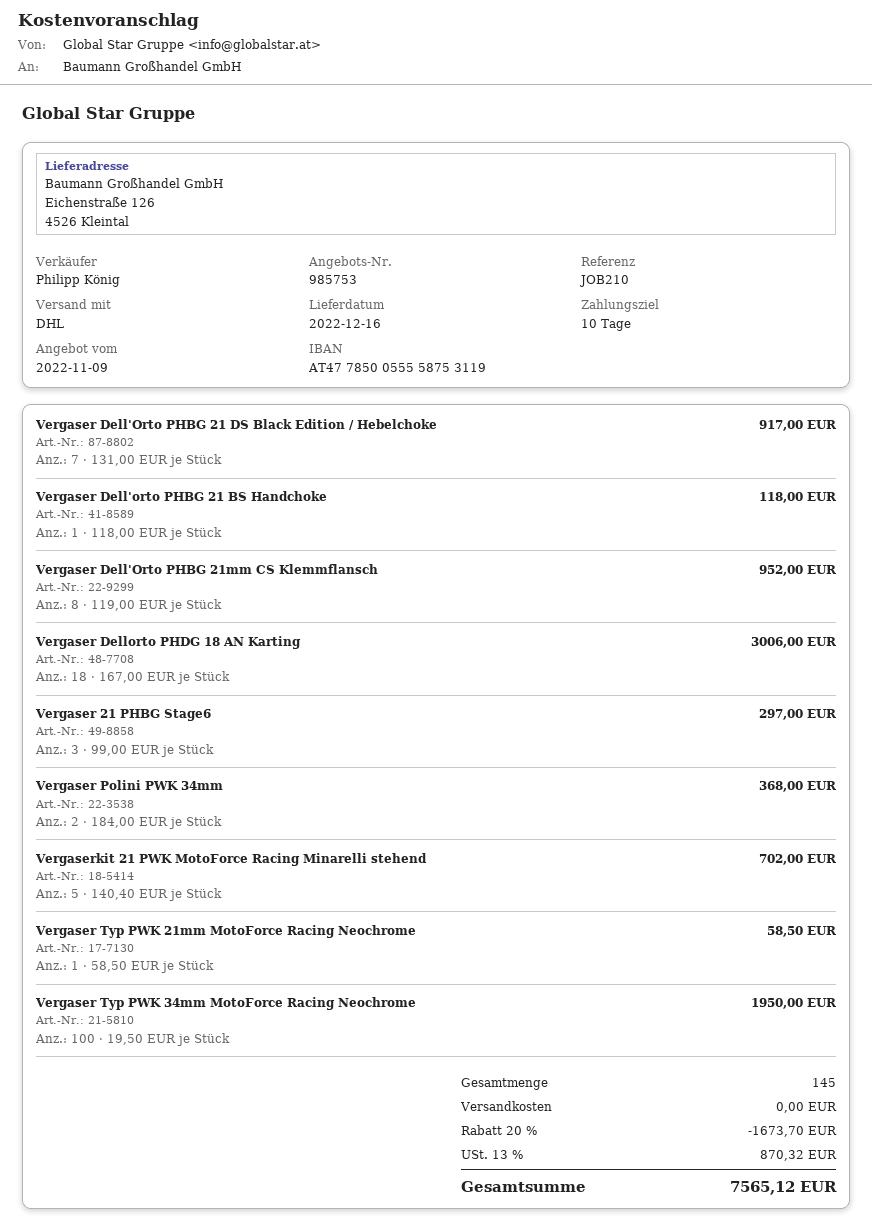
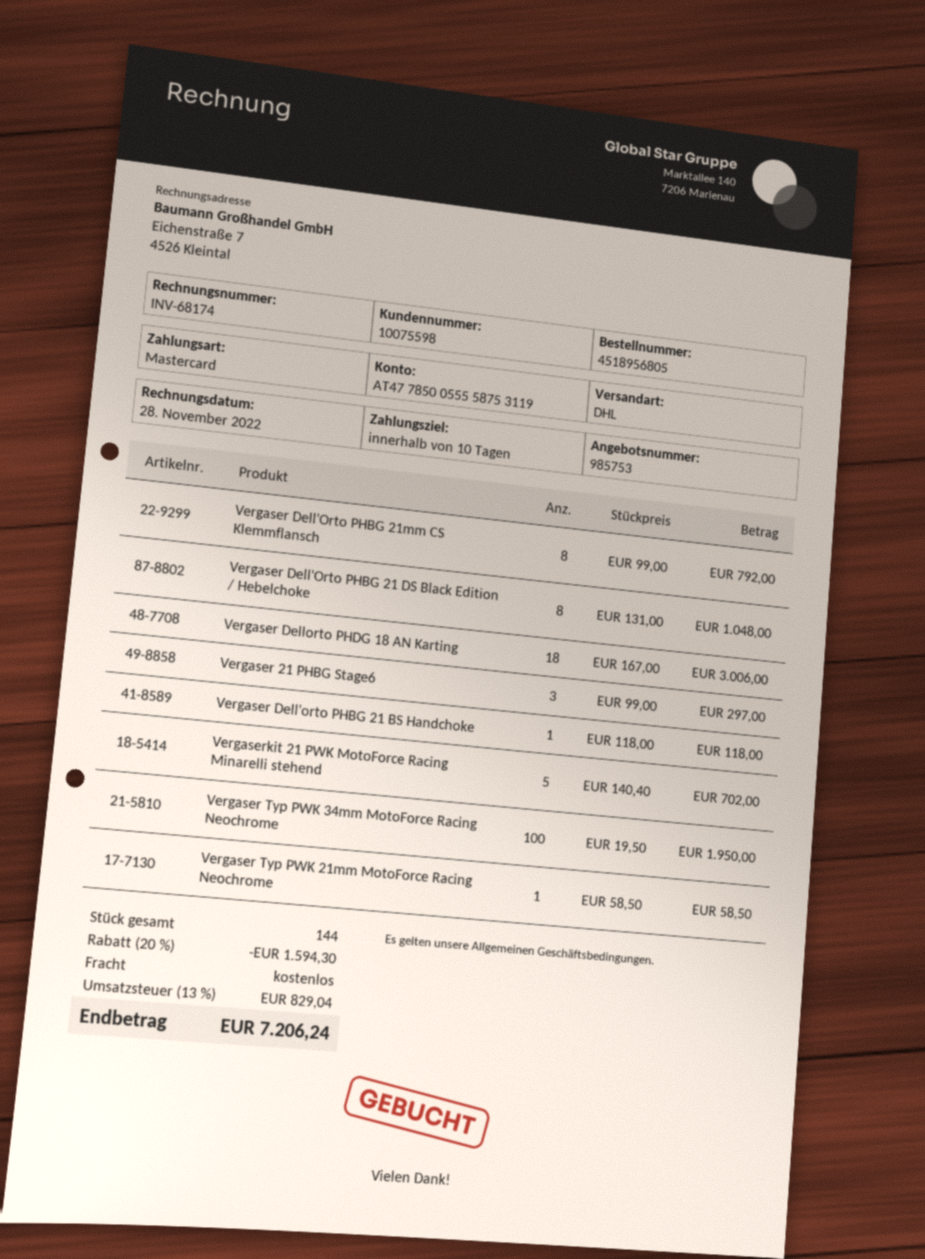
Vergaser Dell'Orto PHBG 21 DS Black Edition / Hebelchoke: 7 x 131.00 = 917.00 -> 8 x 131.00 = 1048.00
Vergaser Dell'Orto PHBG 21mm CS Klemmflansch: 8 x 119.00 = 952.00 -> 8 x 99.00 = 792.00
Vergaser Polini PWK 34mm: 2 x 184.00 = 368.00 -> none
total quantity: 145 -> 144
discount: 20% = 1673.70 -> 20% = 1594.30
tax: 13% = 870.32 -> 13% = 829.04
total: 7565.12 -> 7206.24

